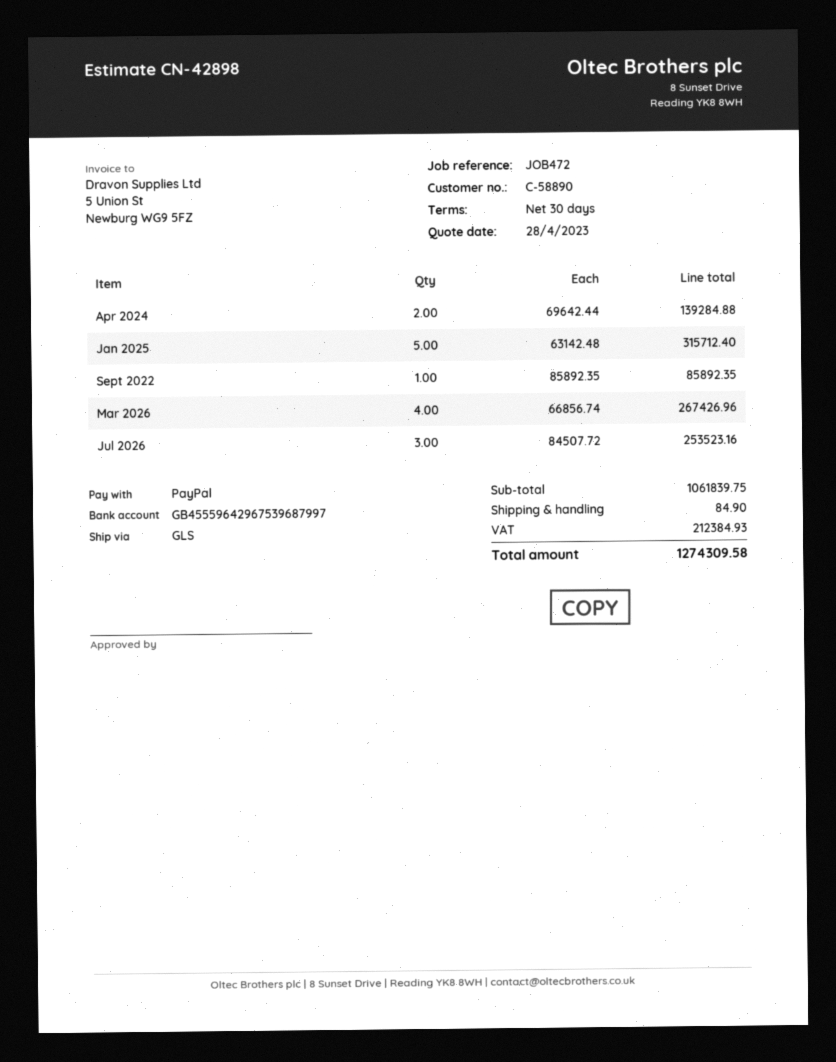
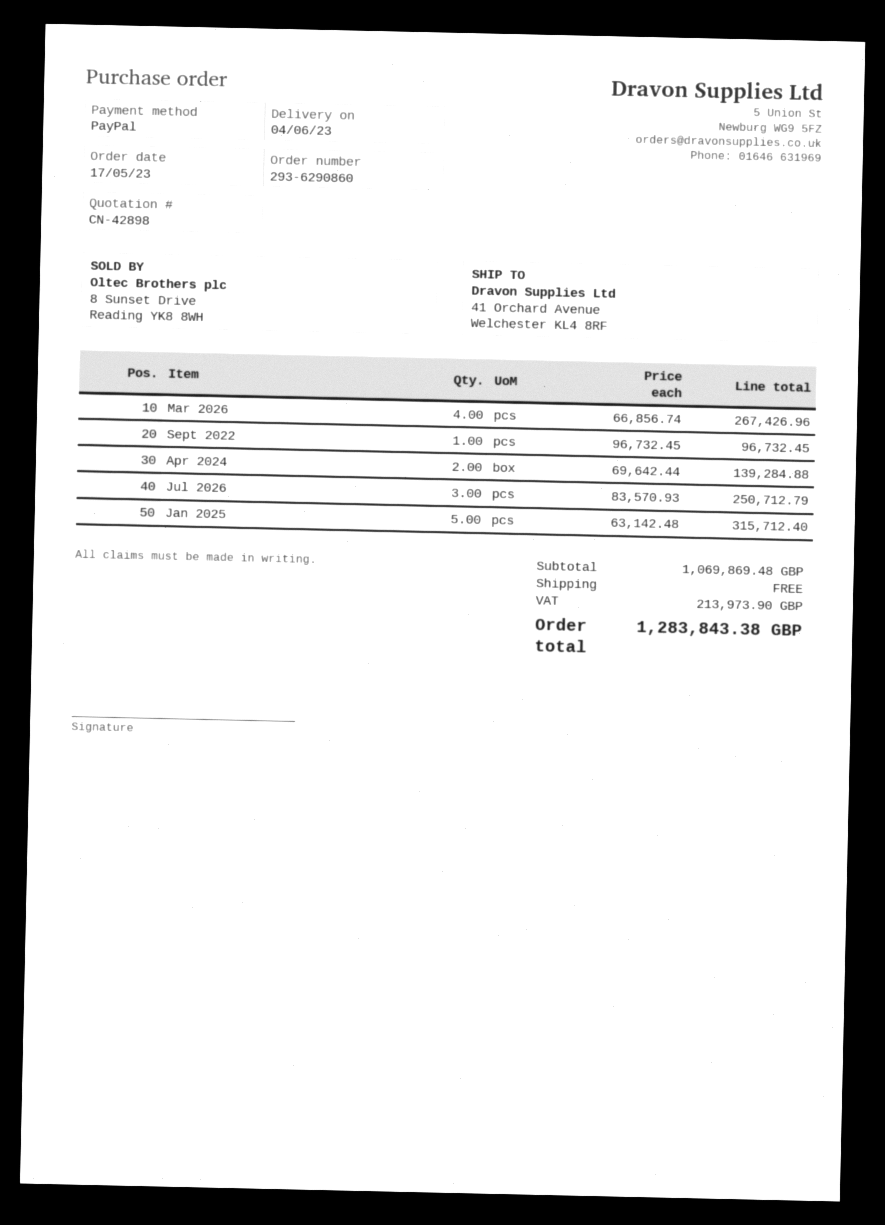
Sept 2022: 1 x 85892.35 = 85892.35 -> 1 x 96732.45 = 96732.45
Jul 2026: 3 x 84507.72 = 253523.16 -> 3 x 83570.93 = 250712.79
subtotal: 1061839.75 -> 1069869.48
shipping: 84.90 -> 0.00
tax: 212384.93 -> 213973.90
total: 1274309.58 -> 1283843.38

